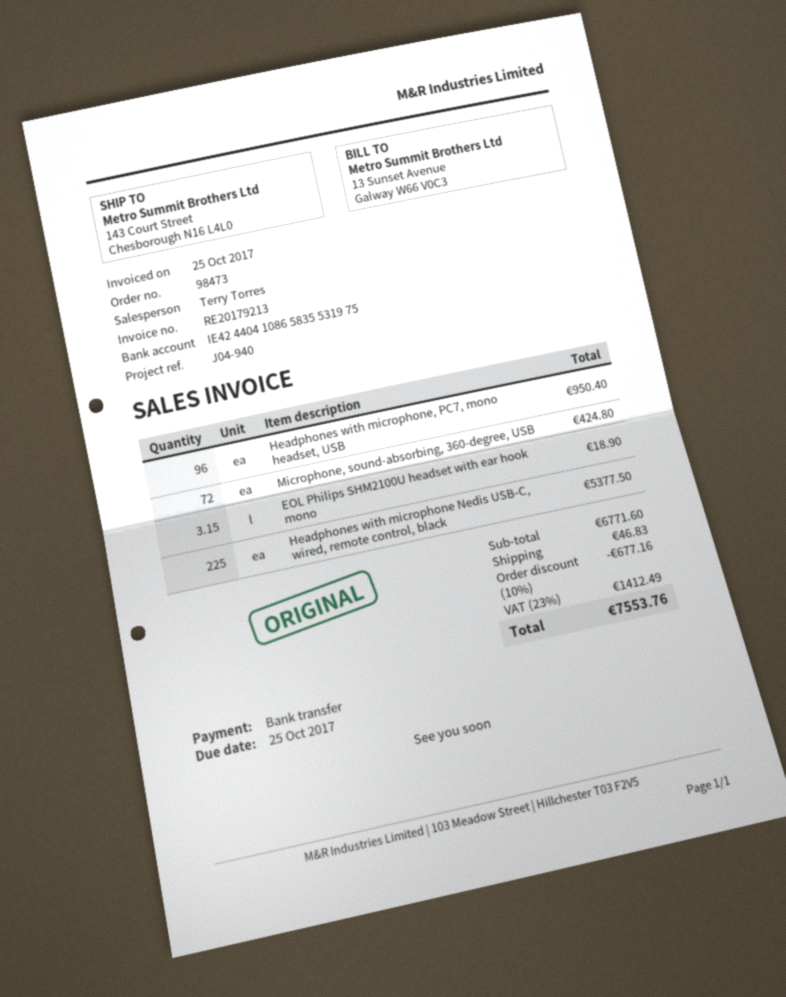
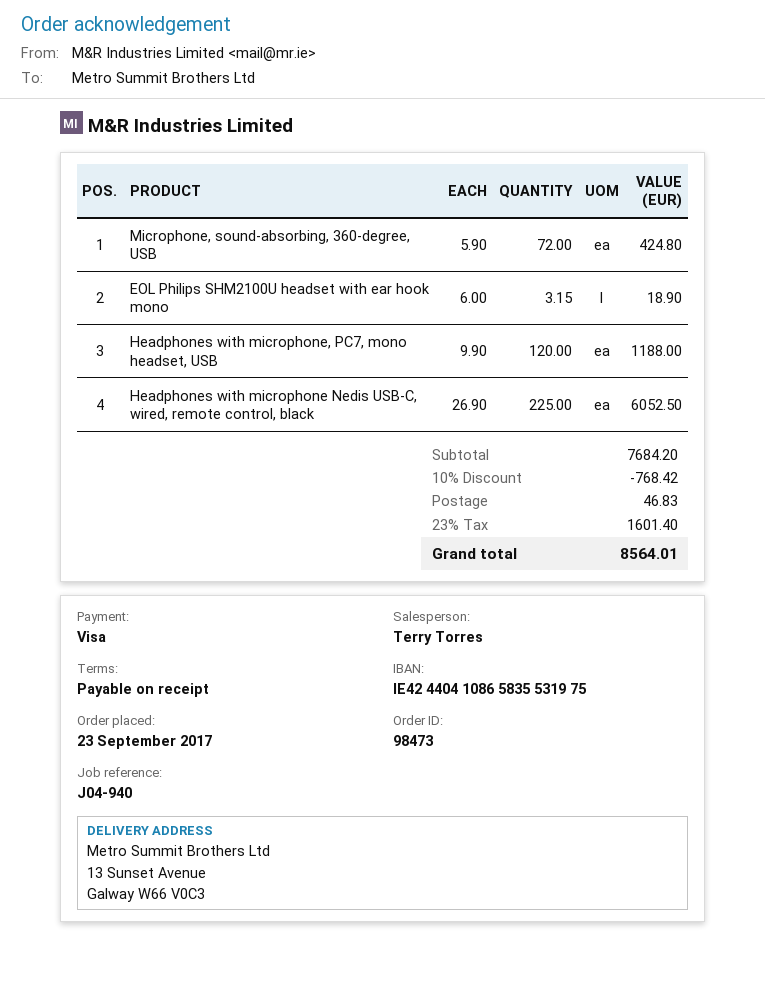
payment method: bank transfer -> Visa
ship to: 143 Court Street, Chesborough N16 L4L0 -> 13 Sunset Avenue, Galway W66 V0C3
Headphones with microphone, PC7, mono headset, USB: 96 for 950.40 -> 120 for 1188.00
Headphones with microphone Nedis USB-C, wired, remote control, black: 225 for 5377.50 -> 225 for 6052.50
subtotal: 6771.60 -> 7684.20
discount: 10% = 677.16 -> 10% = 768.42
tax: 23% = 1412.49 -> 23% = 1601.40
total: 7553.76 -> 8564.01

